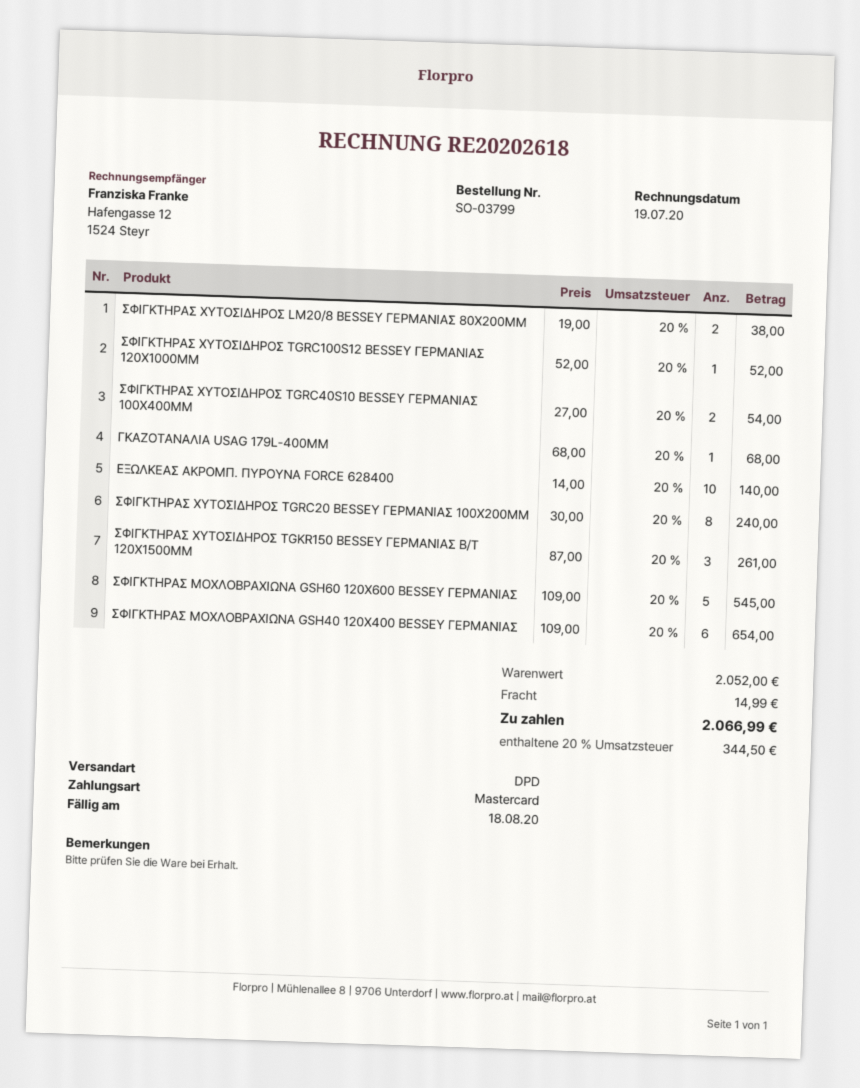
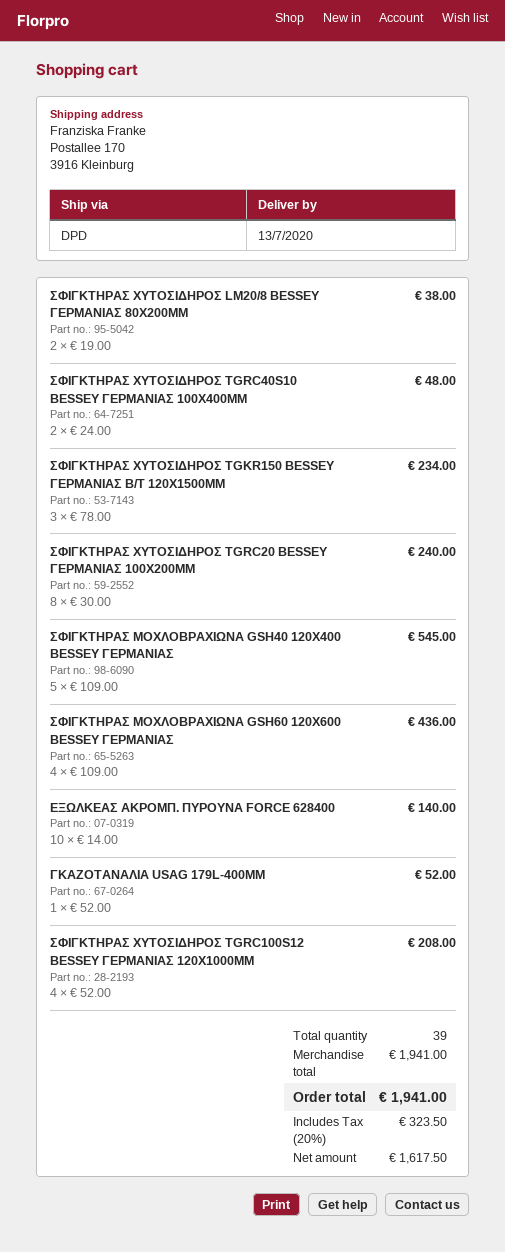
ΣΦΙΓΚΤΗΡΑΣ ΧΥΤΟΣΙΔΗΡΟΣ TGRC100S12 BESSEY ΓΕΡΜΑΝΙΑΣ 120X1000MM: 1 x 52.00 = 52.00 -> 4 x 52.00 = 208.00
ΣΦΙΓΚΤΗΡΑΣ ΧΥΤΟΣΙΔΗΡΟΣ TGRC40S10 BESSEY ΓΕΡΜΑΝΙΑΣ 100X400MM: 2 x 27.00 = 54.00 -> 2 x 24.00 = 48.00
ΓΚΑΖΟΤΑΝΑΛΙΑ USAG 179L-400MM: 1 x 68.00 = 68.00 -> 1 x 52.00 = 52.00
ΣΦΙΓΚΤΗΡΑΣ ΧΥΤΟΣΙΔΗΡΟΣ TGKR150 BESSEY ΓΕΡΜΑΝΙΑΣ B/T 120X1500MM: 3 x 87.00 = 261.00 -> 3 x 78.00 = 234.00
ΣΦΙΓΚΤΗΡΑΣ ΜΟΧΛΟΒΡΑΧΙΩΝΑ GSH60 120Χ600 BESSEY ΓΕΡΜΑΝΙΑΣ: 5 x 109.00 = 545.00 -> 4 x 109.00 = 436.00
ΣΦΙΓΚΤΗΡΑΣ ΜΟΧΛΟΒΡΑΧΙΩΝΑ GSH40 120Χ400 BESSEY ΓΕΡΜΑΝΙΑΣ: 6 x 109.00 = 654.00 -> 5 x 109.00 = 545.00
subtotal: 2052.00 -> 1941.00
shipping: 14.99 -> none
tax: 20% = 344.50 -> 20% = 323.50
total: 2066.99 -> 1941.00

